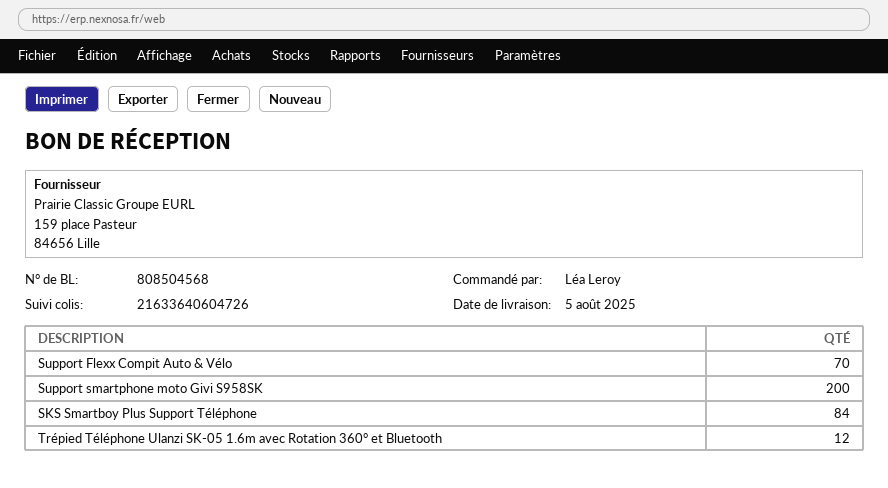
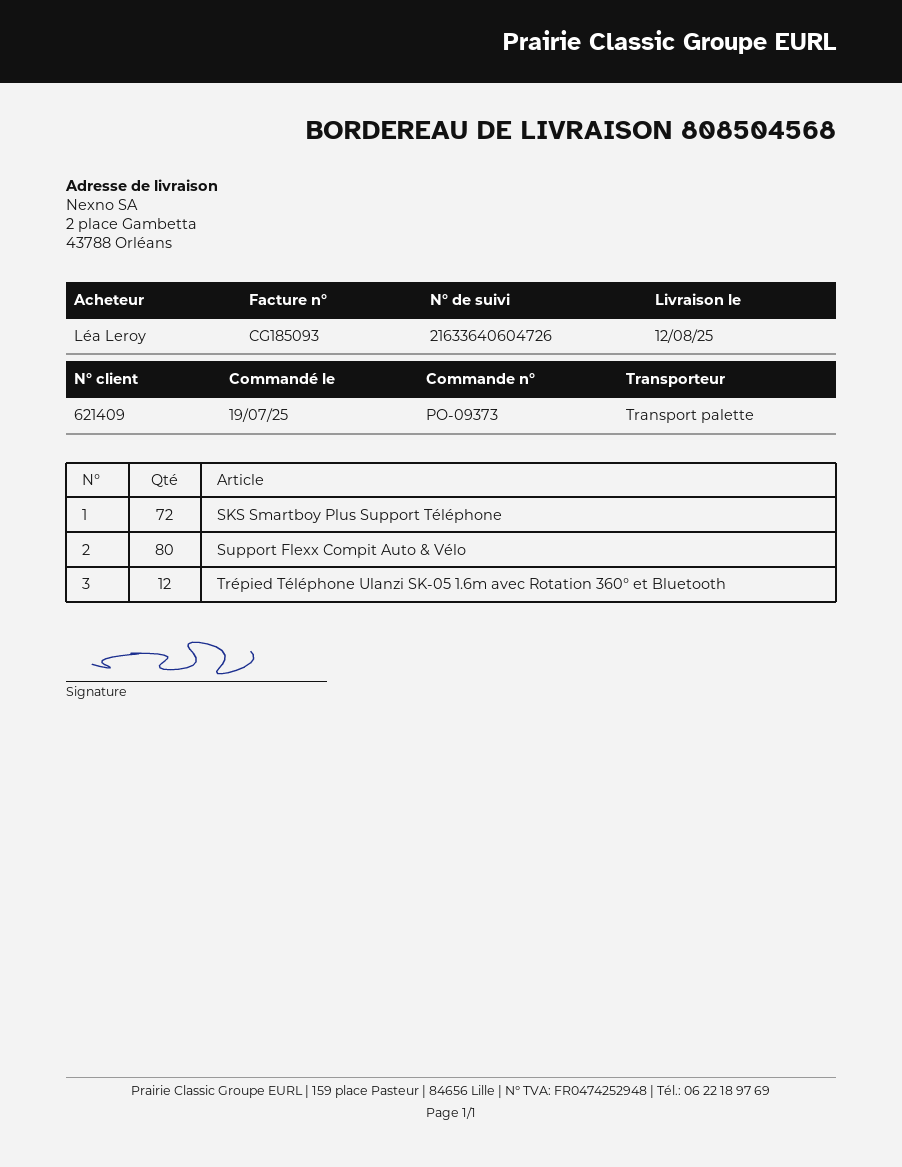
delivery date: 2025-08-05 -> 2025-08-12
Support Flexx Compit Auto & Vélo: 70 -> 80
Support smartphone moto Givi S958SK: 200 -> none
SKS Smartboy Plus Support Téléphone: 84 -> 72

